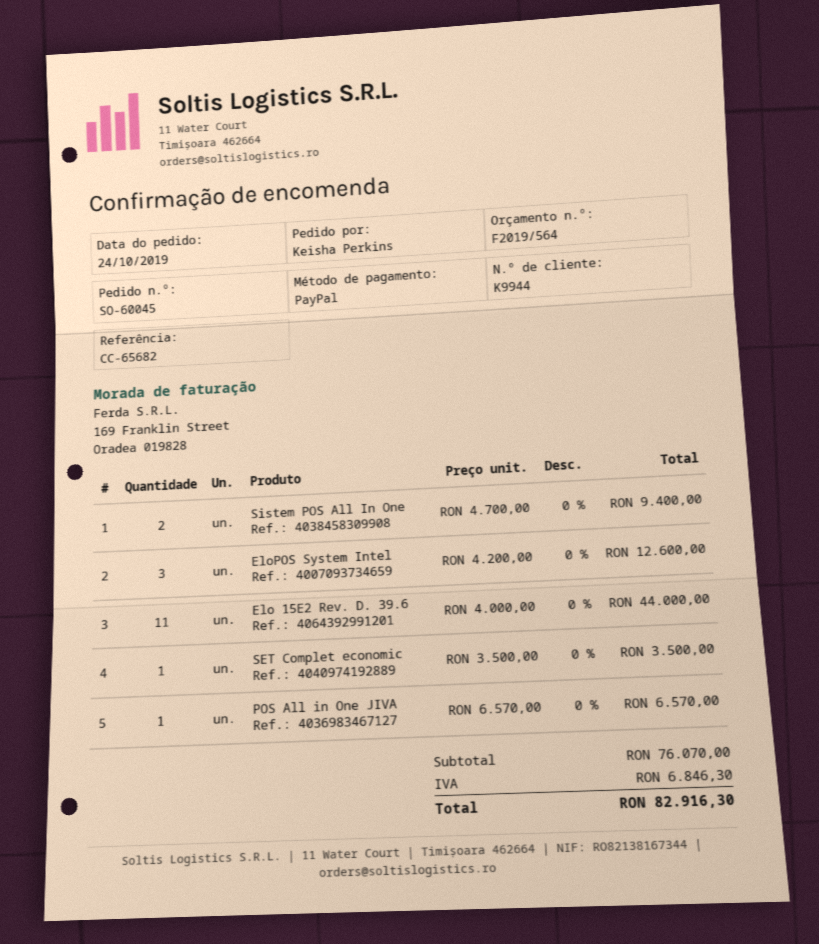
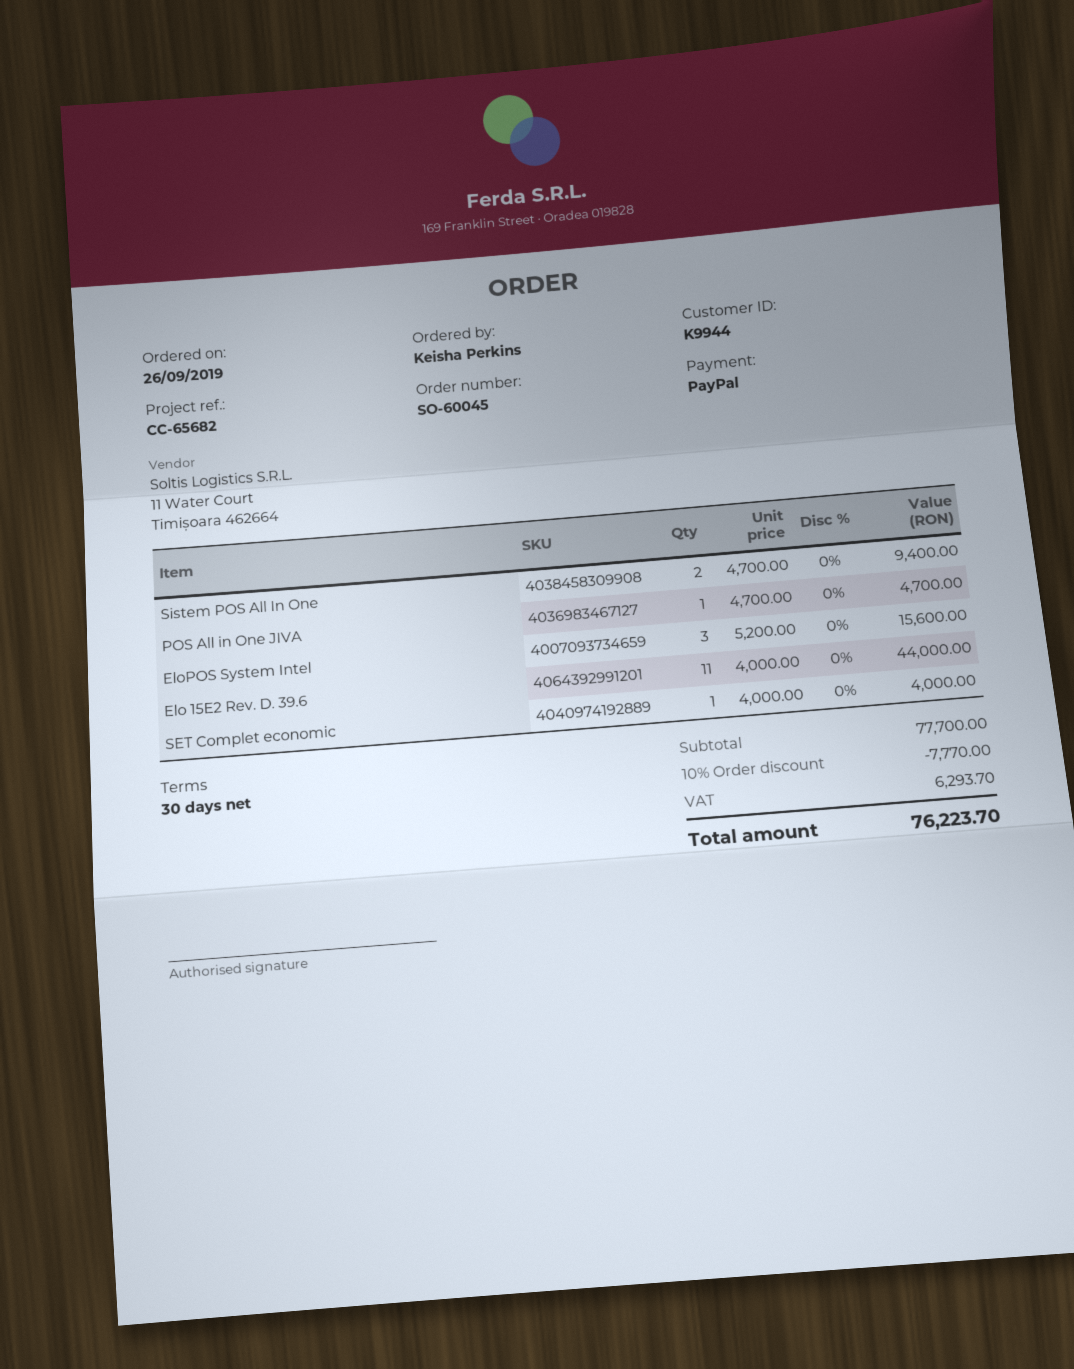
order date: 2019-10-24 -> 2019-09-26
EloPOS System Intel: 3 x 4200.00 = 12600.00 -> 3 x 5200.00 = 15600.00
SET Complet economic: 1 x 3500.00 = 3500.00 -> 1 x 4000.00 = 4000.00
POS All in One JIVA: 1 x 6570.00 = 6570.00 -> 1 x 4700.00 = 4700.00
subtotal: 76070.00 -> 77700.00
discount: none -> 10% = 7770.00
tax: 6846.30 -> 6293.70
total: 82916.30 -> 76223.70

